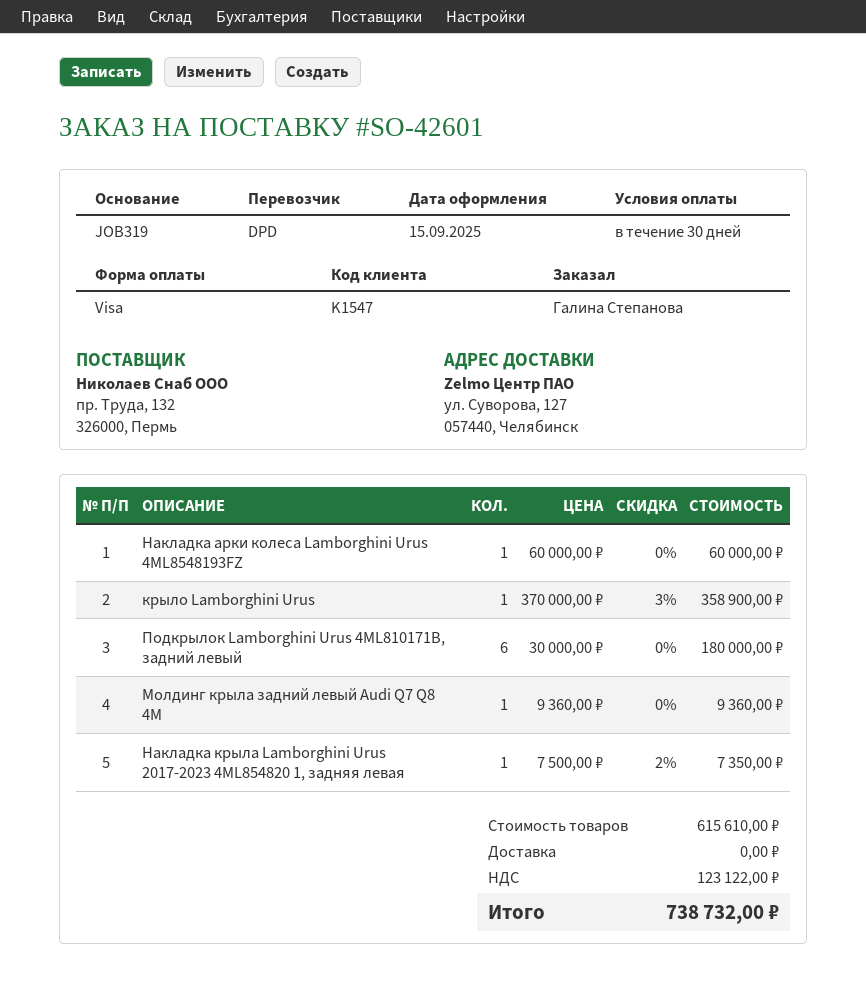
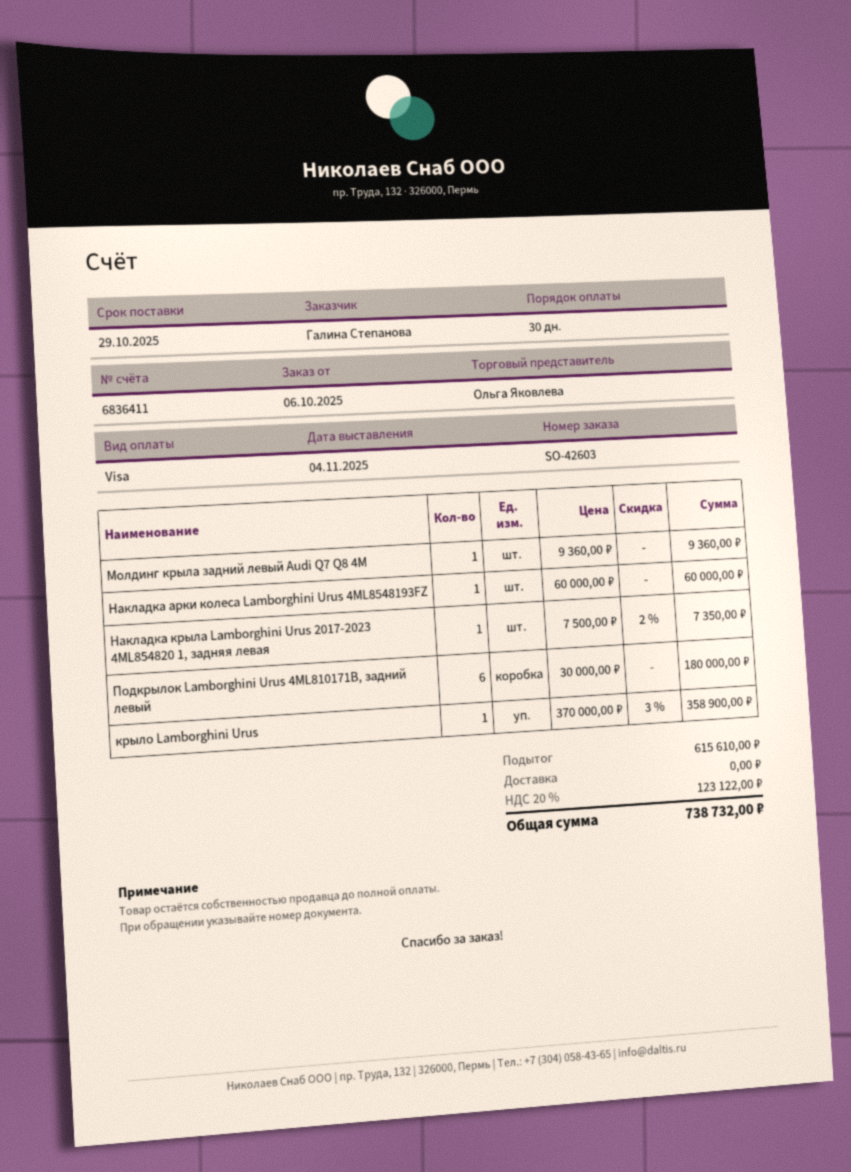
order number: SO-42601 -> SO-42603
order date: 2025-09-15 -> 2025-10-06

